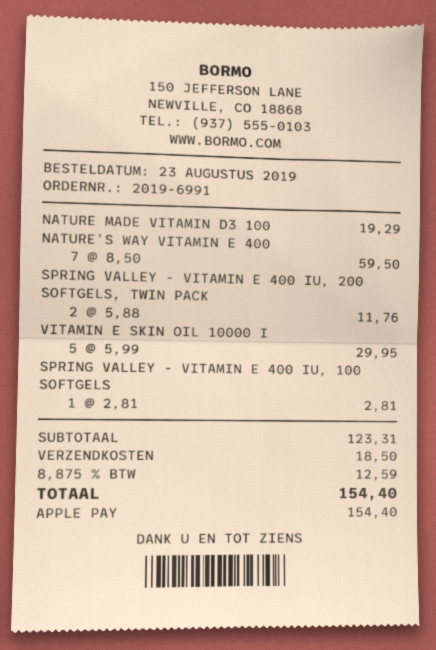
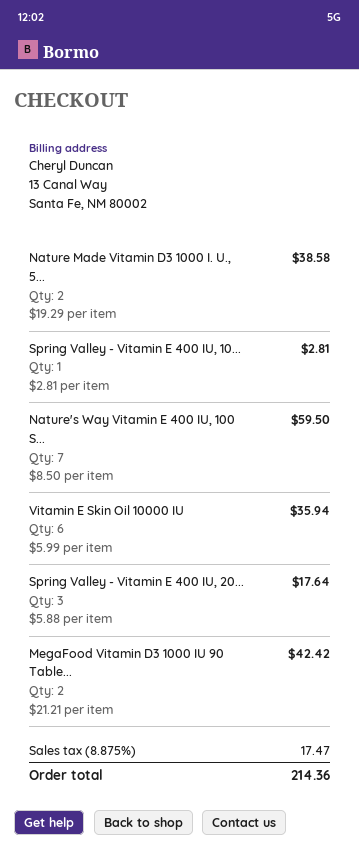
NATURE MADE VITAMIN D3 100: 1 x 19.29 = 19.29 -> 2 x 19.29 = 38.58
SPRING VALLEY - VITAMIN E 400 IU, 200 SOFTGELS, TWIN PACK: 2 x 5.88 = 11.76 -> 3 x 5.88 = 17.64
VITAMIN E SKIN OIL 10000 I: 5 x 5.99 = 29.95 -> 6 x 5.99 = 35.94
MegaFood Vitamin D3 1000 IU 90 Table...: none -> 2 x 21.21 = 42.42
shipping: 18.50 -> none
tax: 8.875% = 12.59 -> 8.875% = 17.47
total: 154.40 -> 214.36

